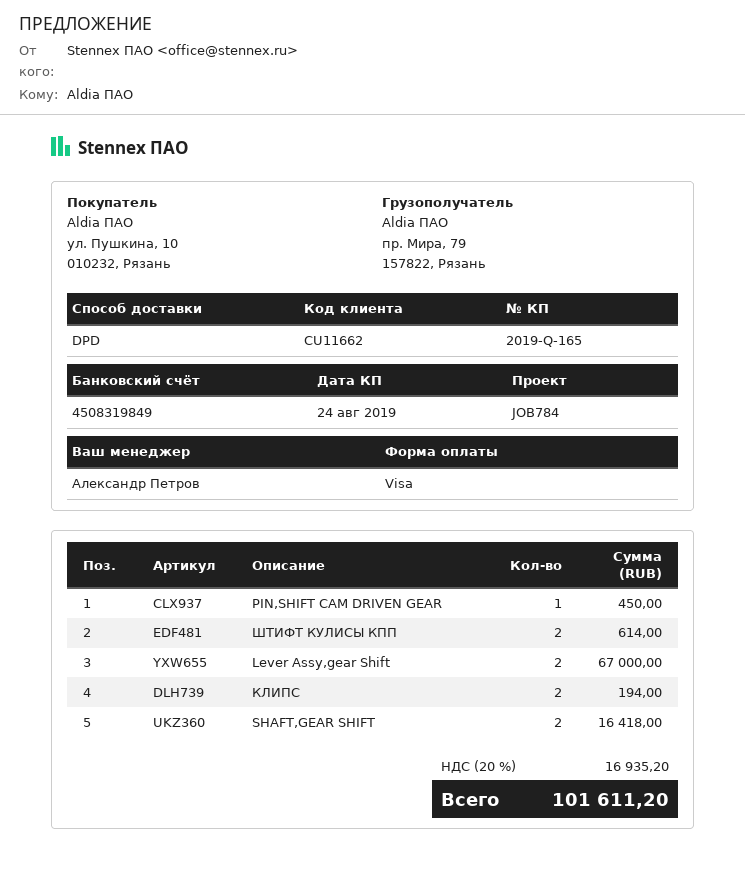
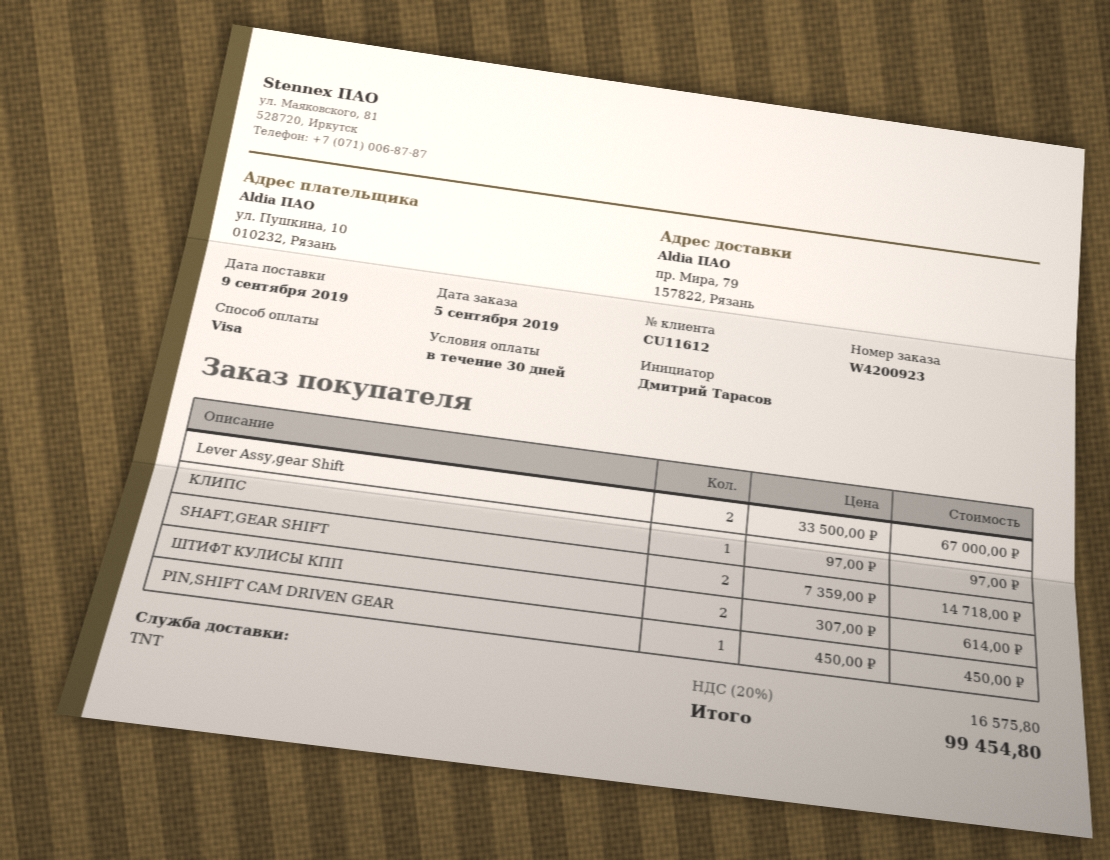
customer number: CU11662 -> CU11612
shipping method: DPD -> TNT
КЛИПС: 2 for 194.00 -> 1 for 97.00
SHAFT,GEAR SHIFT: 2 for 16418.00 -> 2 for 14718.00
tax: 20% = 16935.20 -> 20% = 16575.80
total: 101611.20 -> 99454.80

